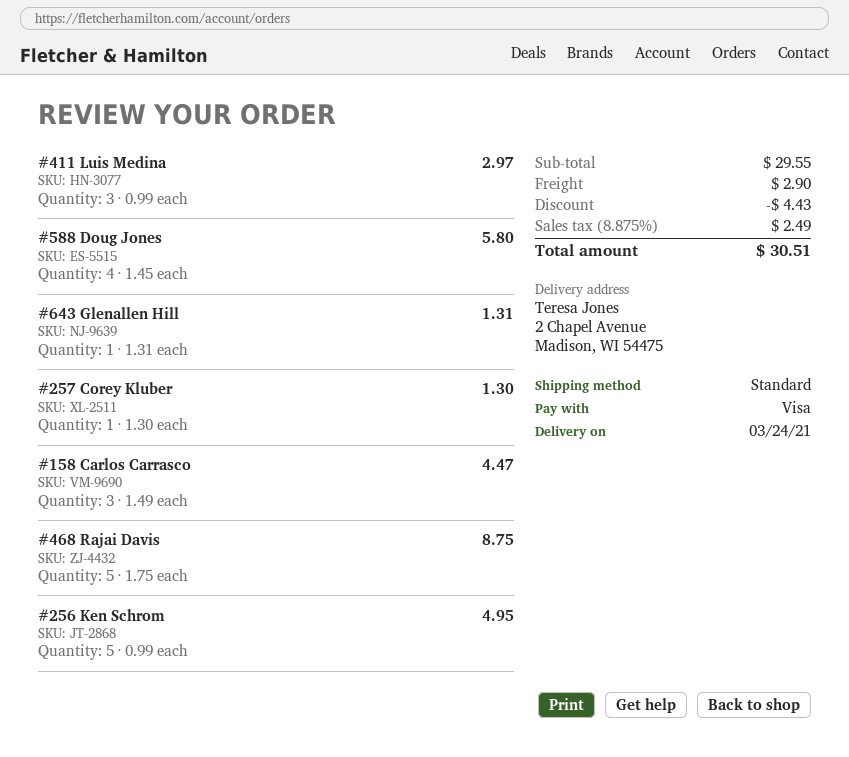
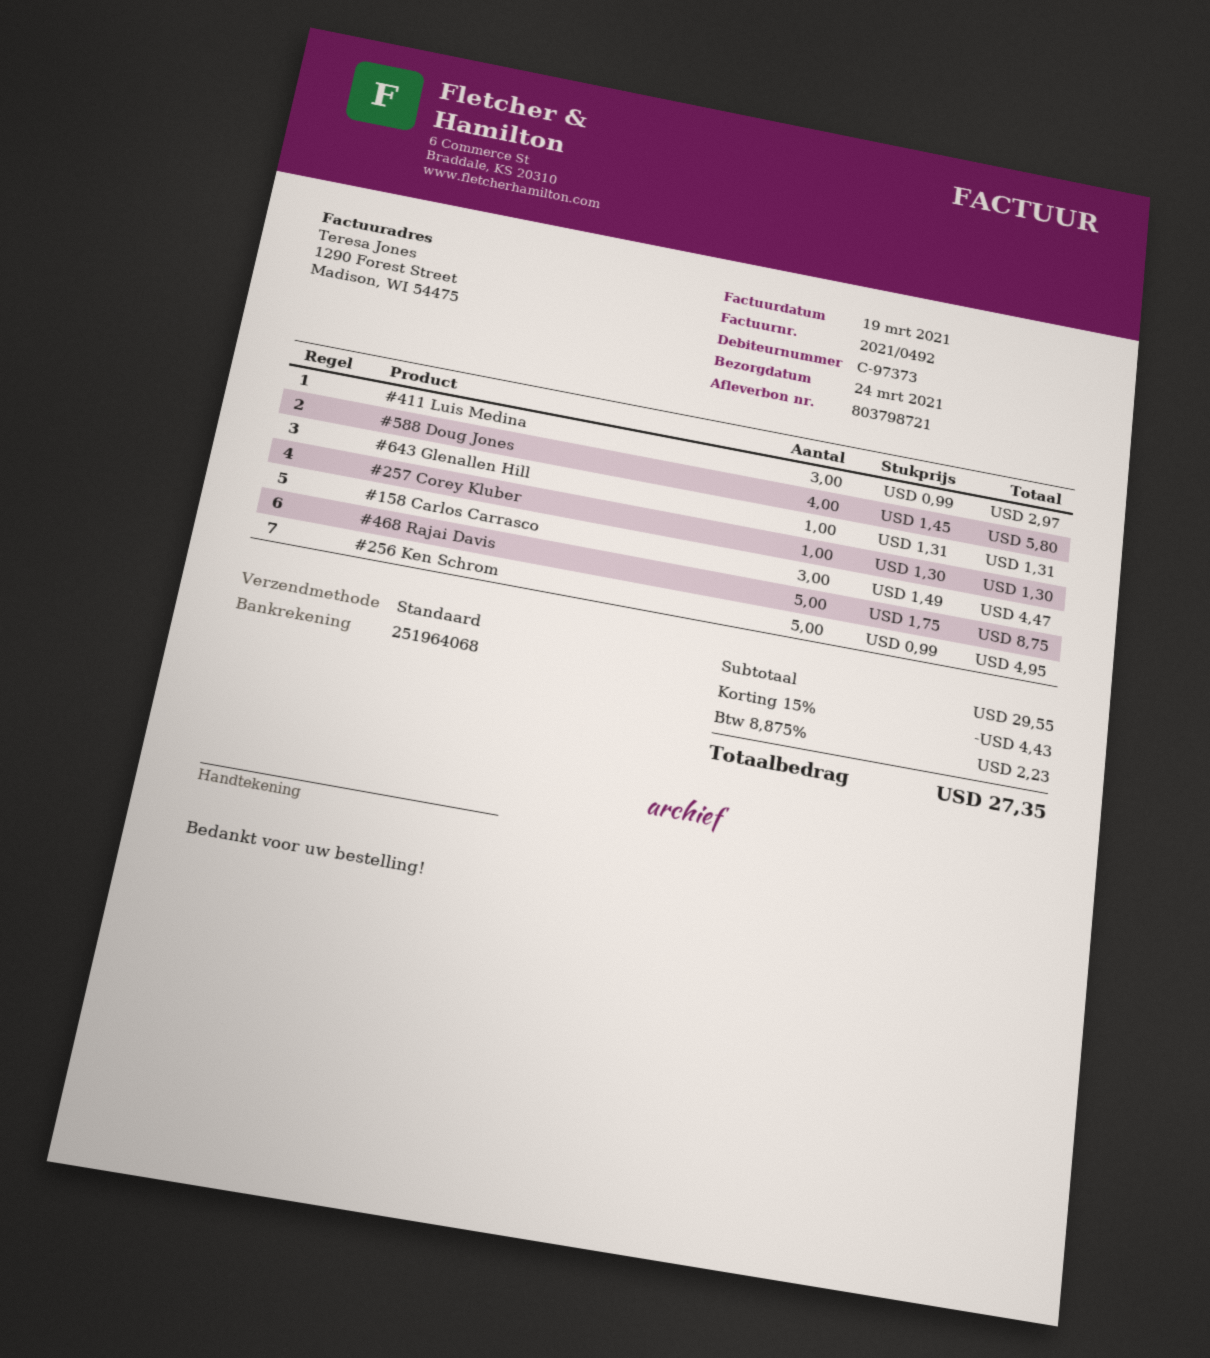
shipping: 2.90 -> none
tax: 8.875% = 2.49 -> 8.875% = 2.23
total: 30.51 -> 27.35

